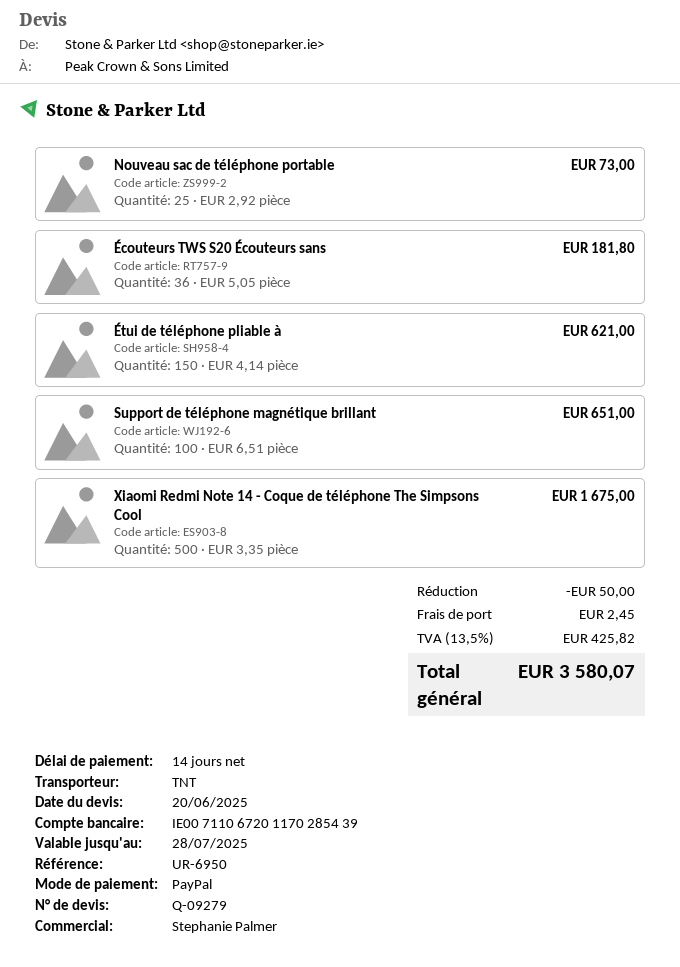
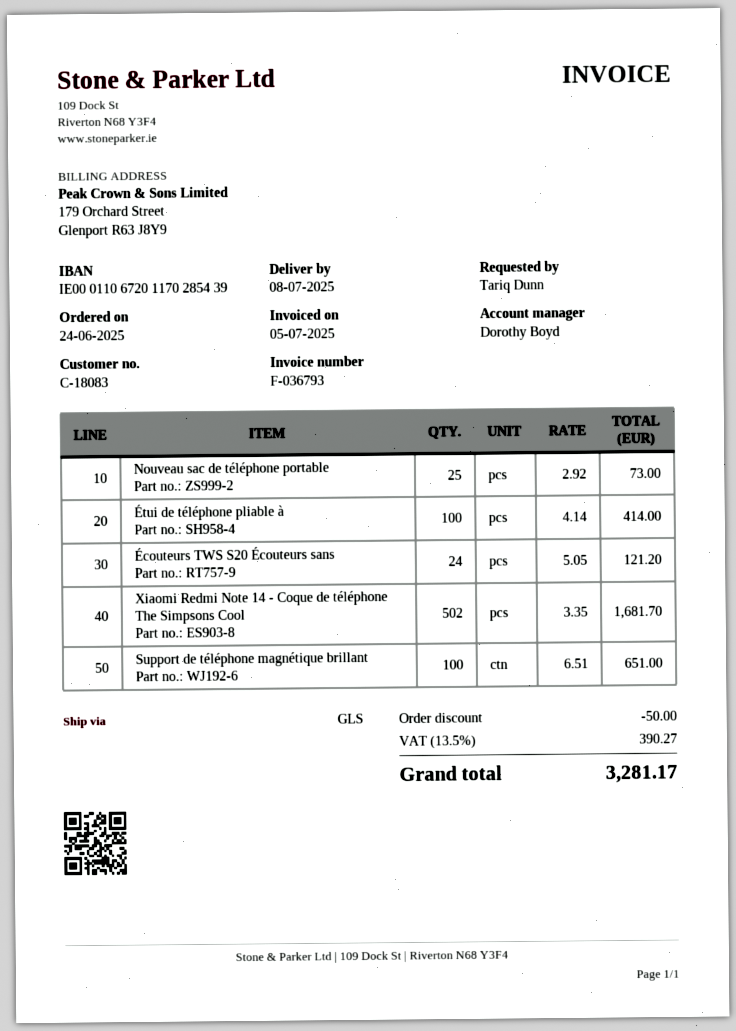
sales rep: Stephanie Palmer -> Dorothy Boyd
bank account: IE00711067201170285439 -> IE00011067201170285439
shipping method: TNT -> GLS
Écouteurs TWS S20 Écouteurs sans: 36 x 5.05 = 181.80 -> 24 x 5.05 = 121.20
Étui de téléphone pliable à: 150 x 4.14 = 621.00 -> 100 x 4.14 = 414.00
Xiaomi Redmi Note 14 - Coque de téléphone The Simpsons Cool: 500 x 3.35 = 1675.00 -> 502 x 3.35 = 1681.70
shipping: 2.45 -> none
tax: 13.5% = 425.82 -> 13.5% = 390.27
total: 3580.07 -> 3281.17

